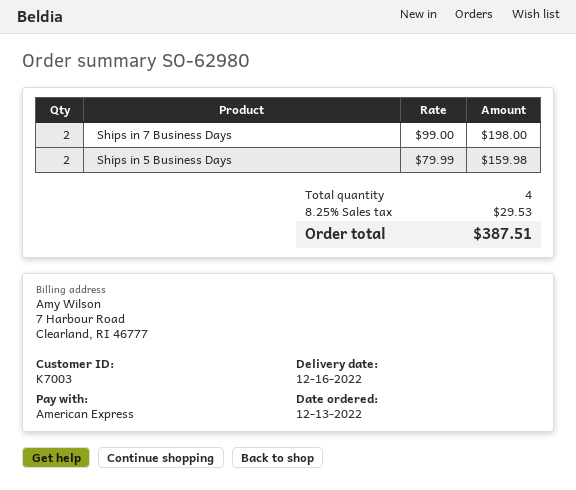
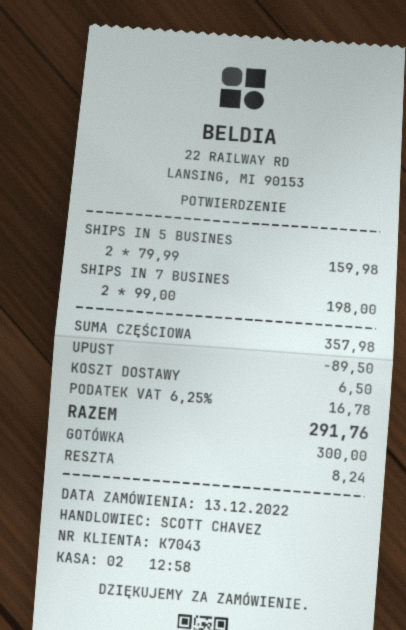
customer number: K7003 -> K7043
payment method: American Express -> cash
discount: none -> 89.50
shipping: none -> 6.50
tax: 8.25% = 29.53 -> 6.25% = 16.78
total: 387.51 -> 291.76

